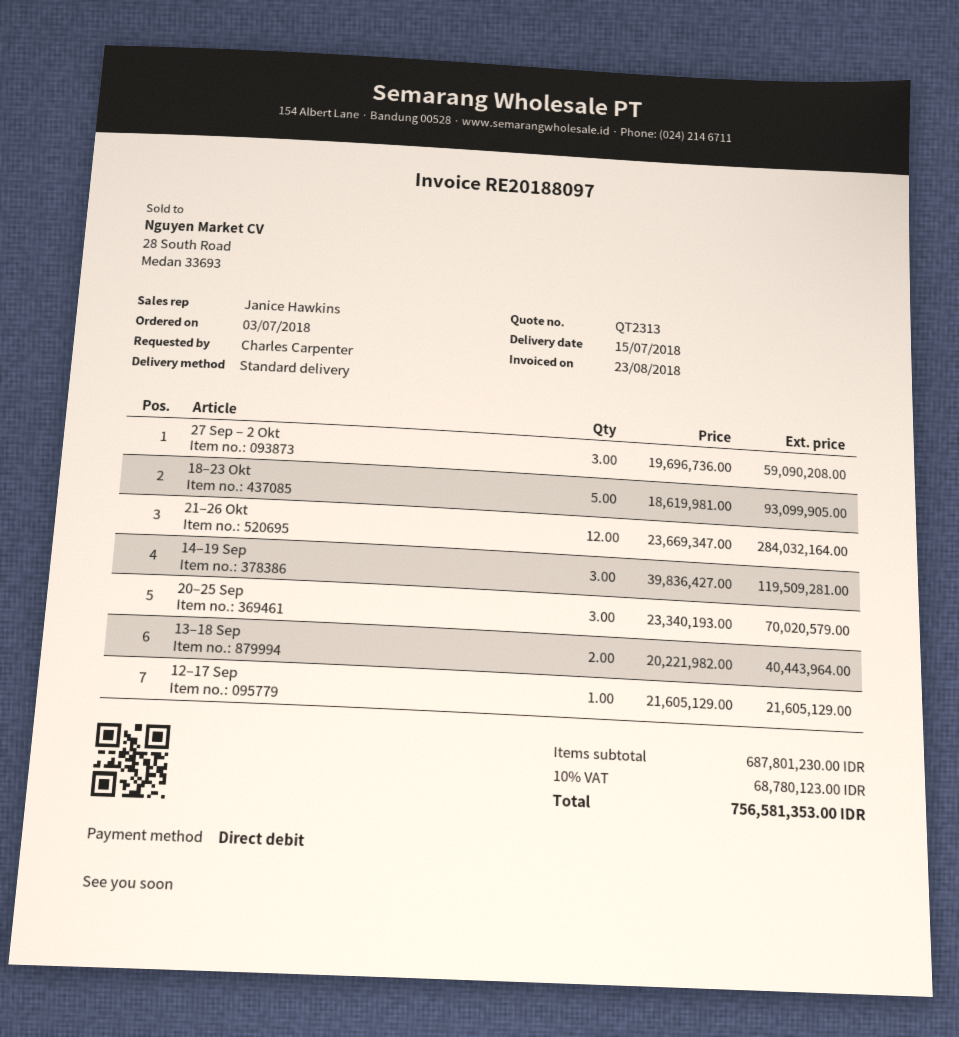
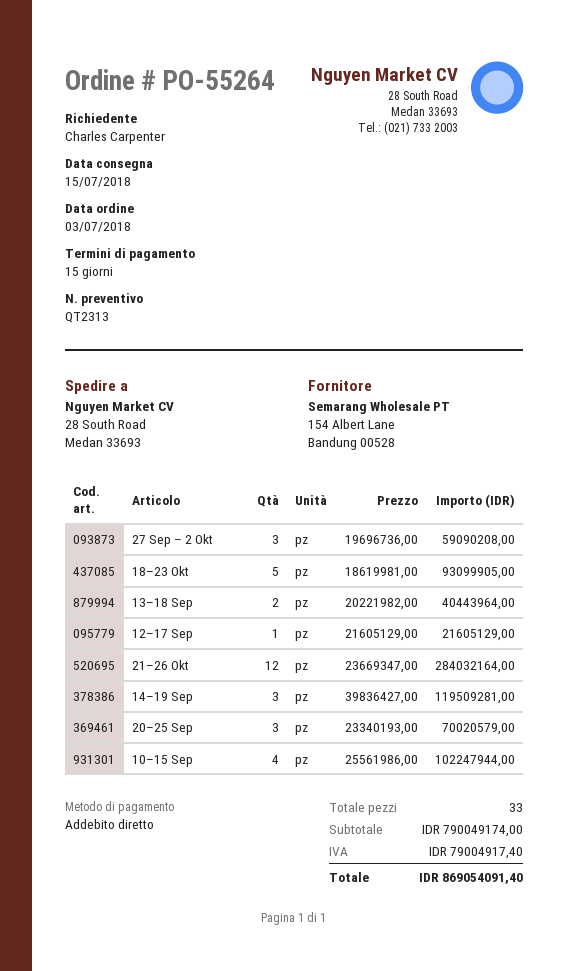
10–15 Sep: none -> 4 x 25561986.00 = 102247944.00
subtotal: 687801230.00 -> 790049174.00
tax: 68780123.00 -> 79004917.40
total: 756581353.00 -> 869054091.40

